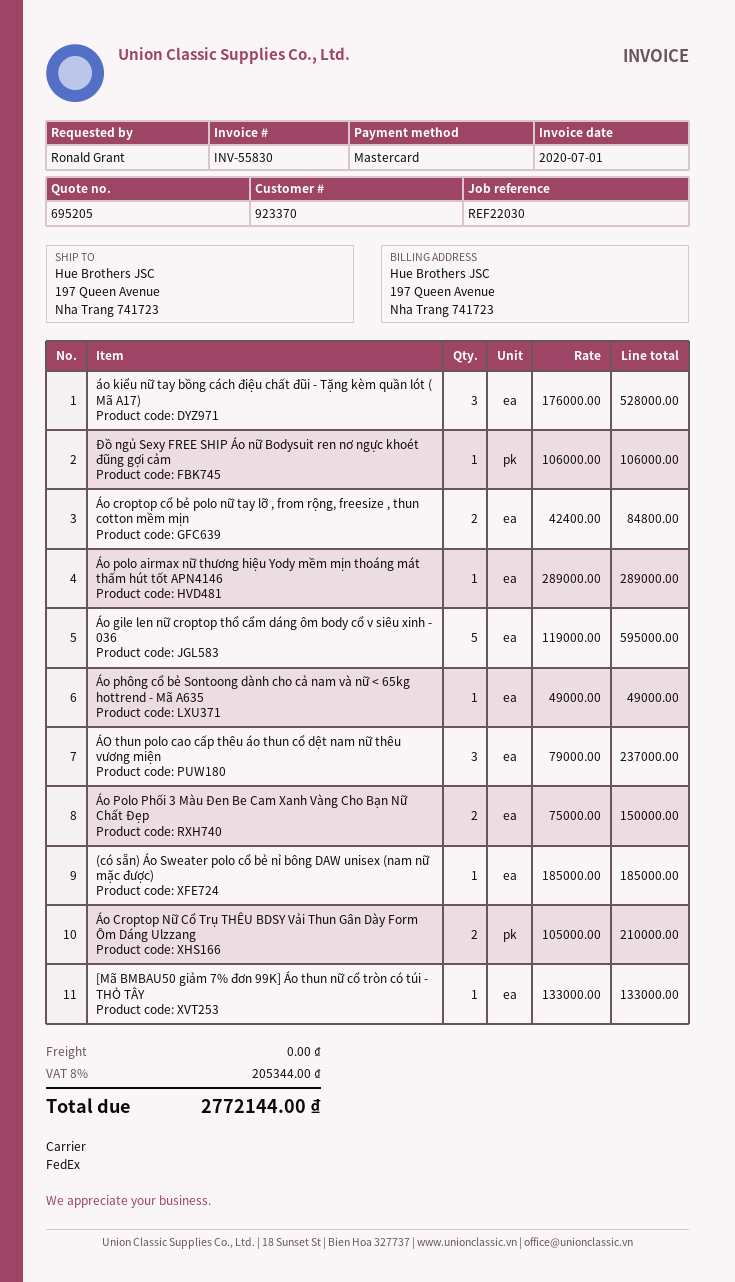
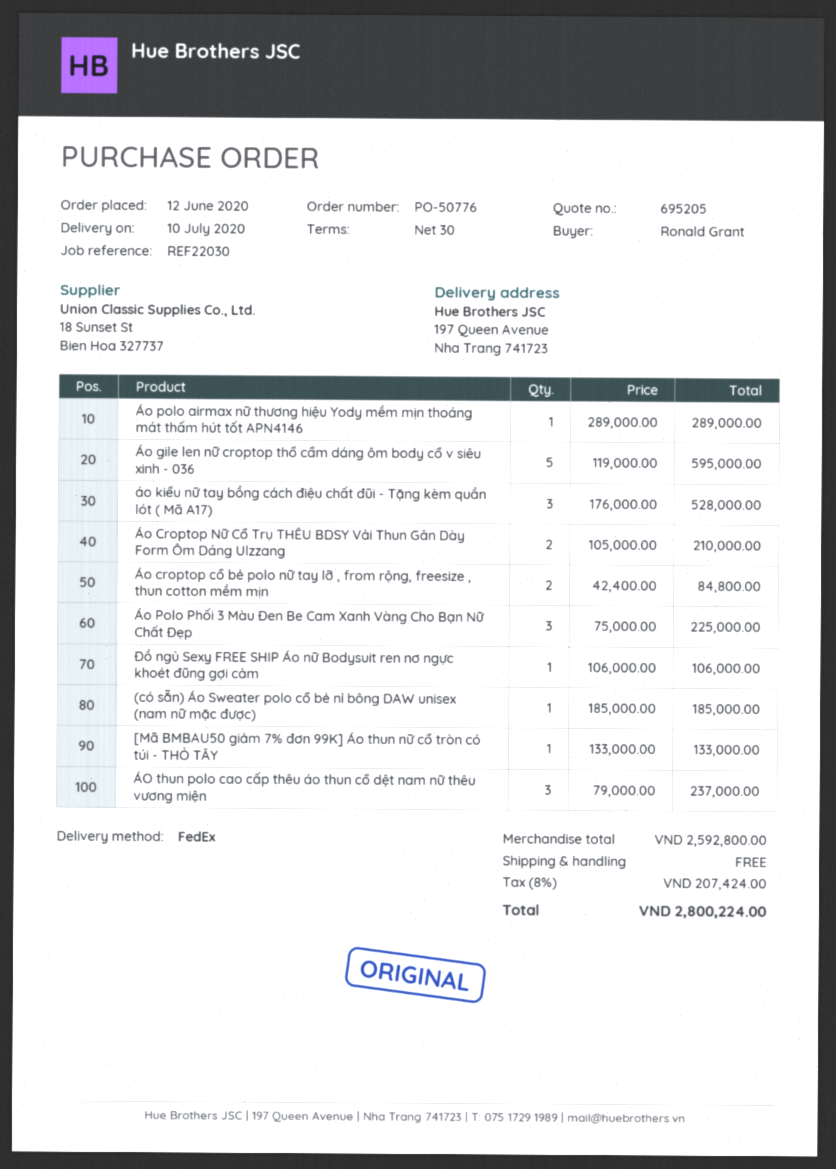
Áo phông cổ bẻ Sontoong dành cho cả nam và nữ < 65kg hottrend - Mã A635: 1 x 49000.00 = 49000.00 -> none
Áo Polo Phối 3 Màu Đen Be Cam Xanh Vàng Cho Bạn Nữ Chất Đẹp: 2 x 75000.00 = 150000.00 -> 3 x 75000.00 = 225000.00
tax: 8% = 205344.00 -> 8% = 207424.00
total: 2772144.00 -> 2800224.00

